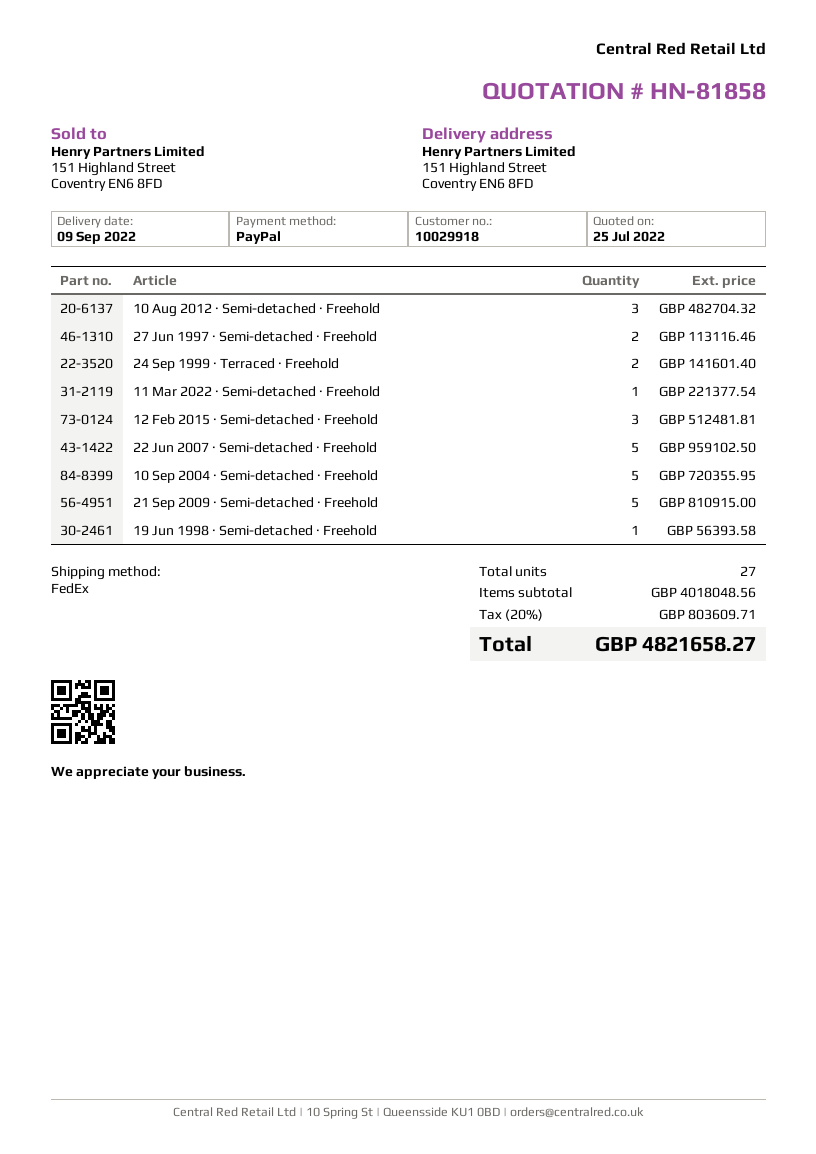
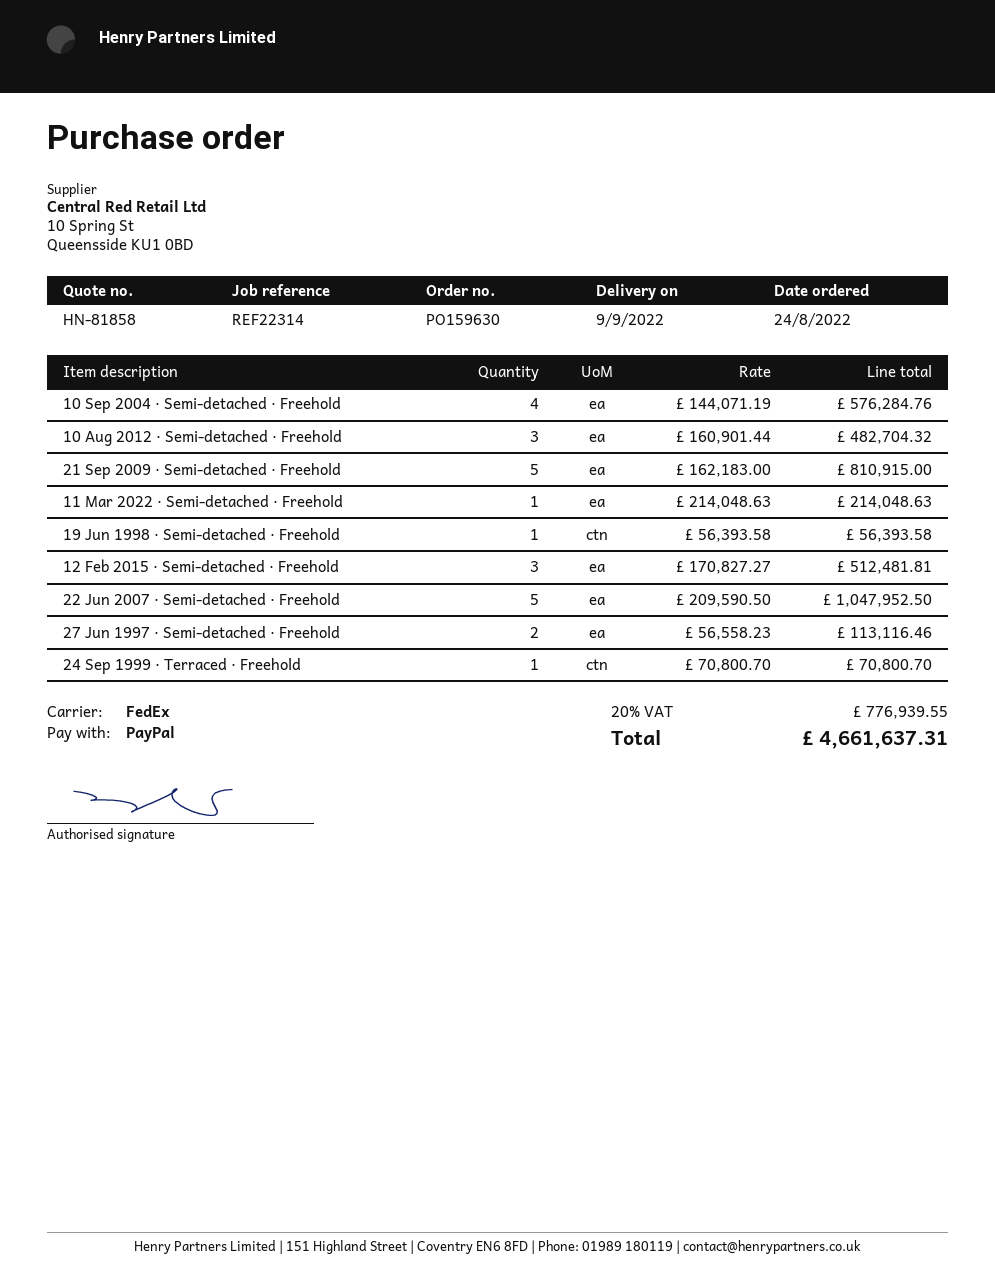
24 Sep 1999 · Terraced · Freehold: 2 for 141601.40 -> 1 for 70800.70
11 Mar 2022 · Semi-detached · Freehold: 1 for 221377.54 -> 1 for 214048.63
22 Jun 2007 · Semi-detached · Freehold: 5 for 959102.50 -> 5 for 1047952.50
10 Sep 2004 · Semi-detached · Freehold: 5 for 720355.95 -> 4 for 576284.76
tax: 20% = 803609.71 -> 20% = 776939.55
total: 4821658.27 -> 4661637.31

